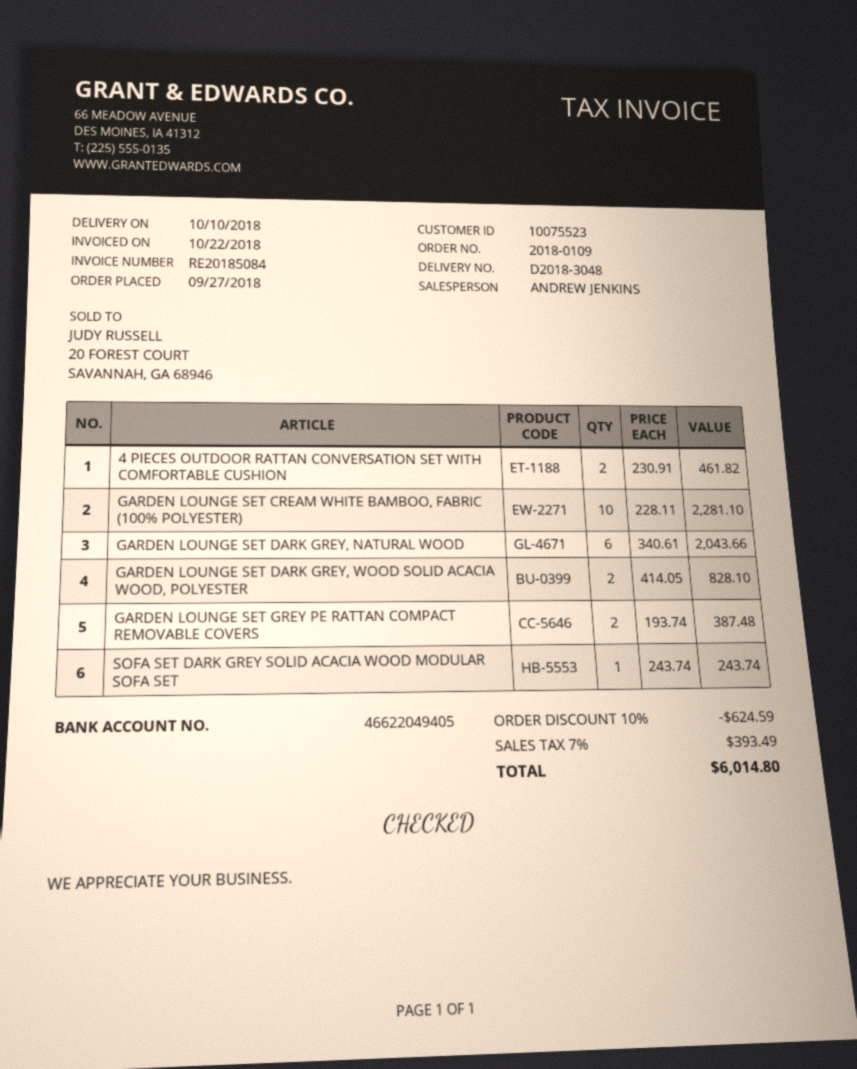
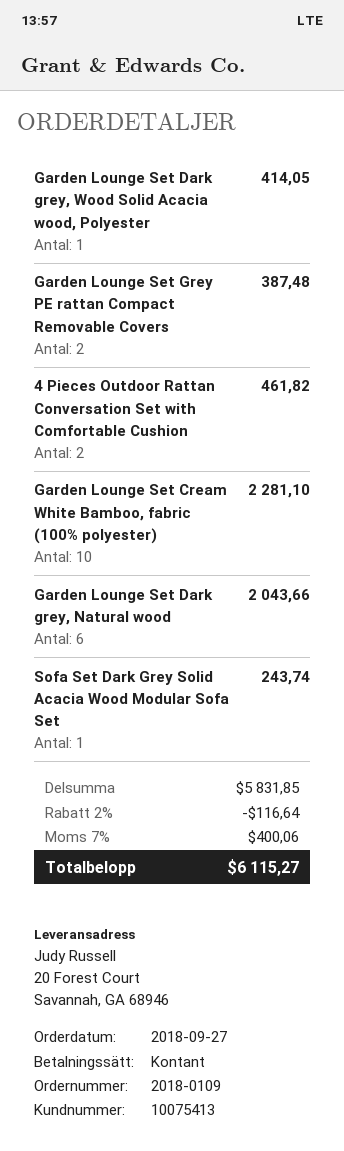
customer number: 10075523 -> 10075413
GARDEN LOUNGE SET DARK GREY, WOOD SOLID ACACIA WOOD, POLYESTER: 2 for 828.10 -> 1 for 414.05
discount: 10% = 624.59 -> 2% = 116.64
tax: 7% = 393.49 -> 7% = 400.06
total: 6014.80 -> 6115.27

